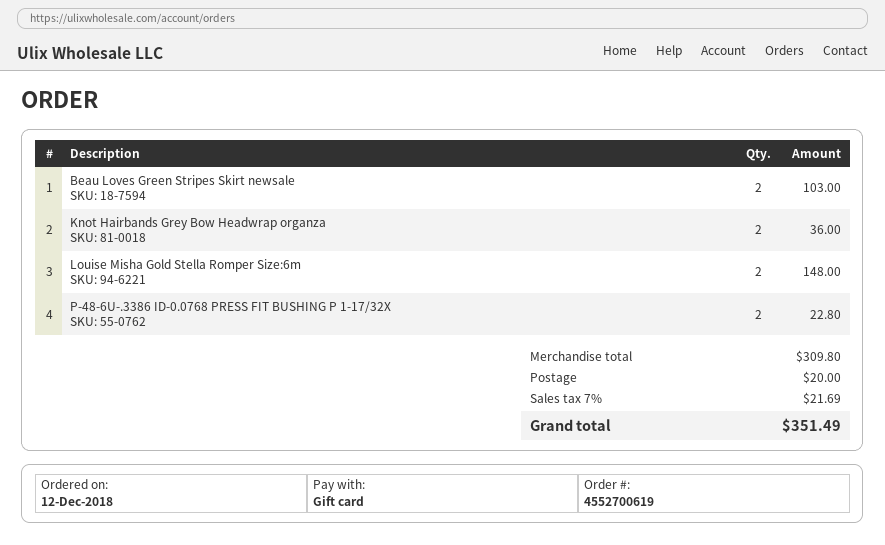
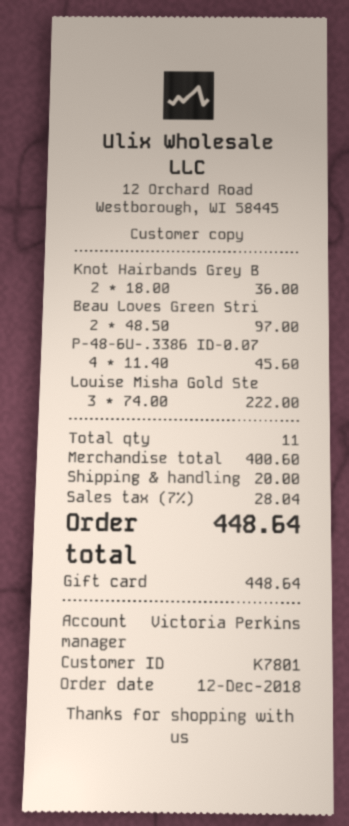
Beau Loves Green Stripes Skirt newsale: 2 for 103.00 -> 2 for 97.00
Louise Misha Gold Stella Romper Size:6m: 2 for 148.00 -> 3 for 222.00
P-48-6U-.3386 ID-0.0768 PRESS FIT BUSHING P 1-17/32X: 2 for 22.80 -> 4 for 45.60
subtotal: 309.80 -> 400.60
tax: 7% = 21.69 -> 7% = 28.04
total: 351.49 -> 448.64

